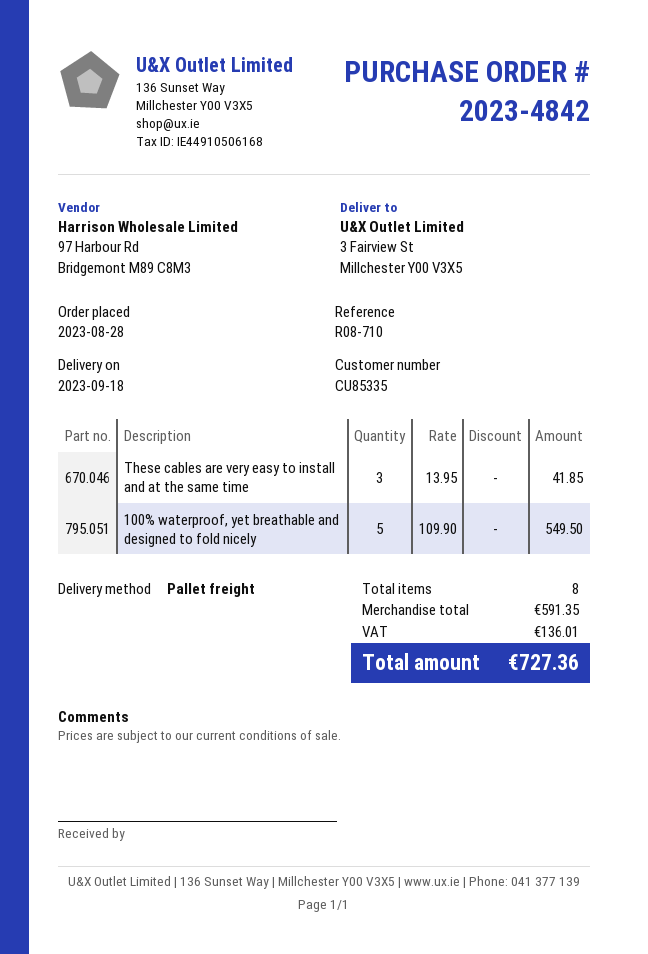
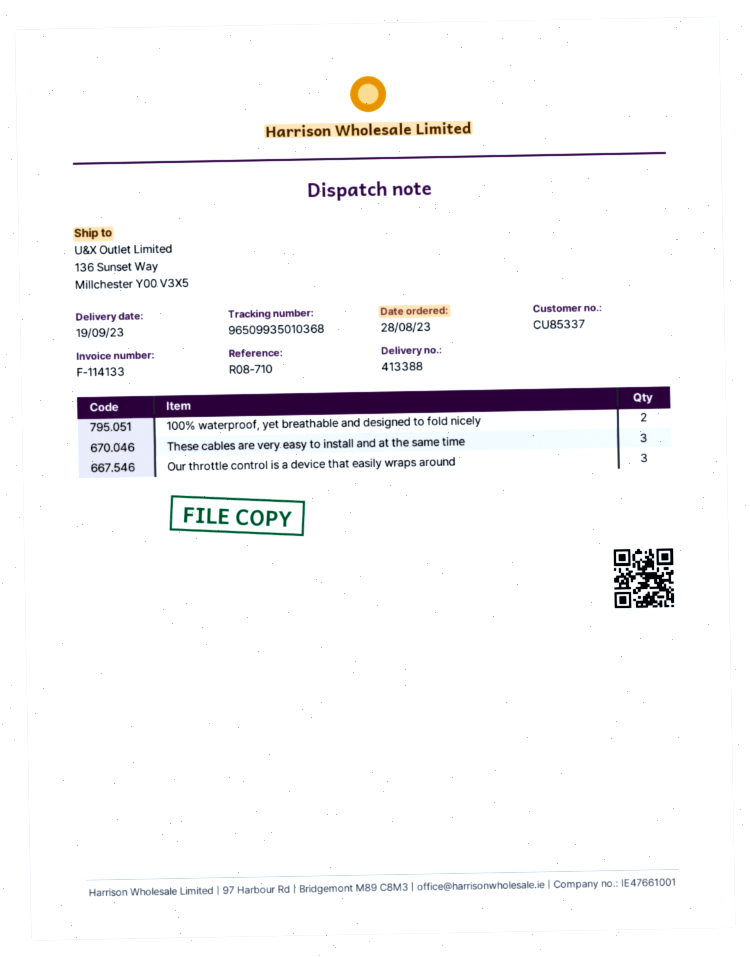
delivery date: 2023-09-18 -> 2023-09-19
customer number: CU85335 -> CU85337
ship to: 3 Fairview St, Millchester Y00 V3X5 -> 136 Sunset Way, Millchester Y00 V3X5
100% waterproof, yet breathable and designed to fold nicely: 5 -> 2
Our throttle control is a device that easily wraps around: none -> 3

